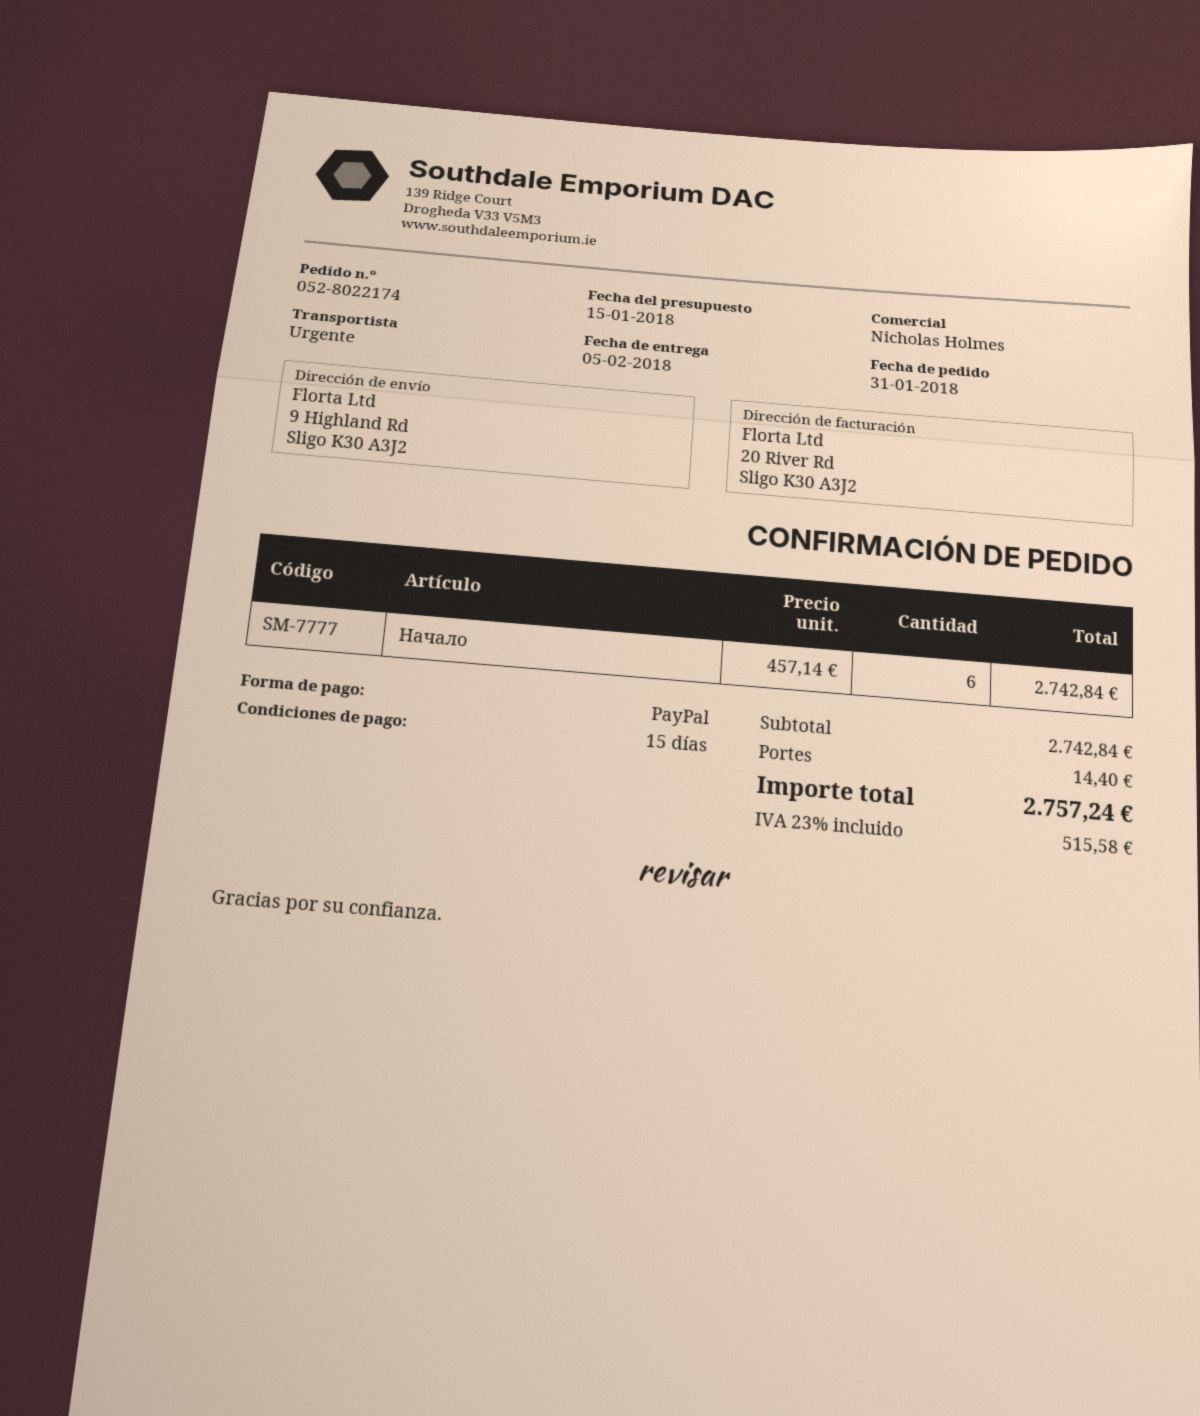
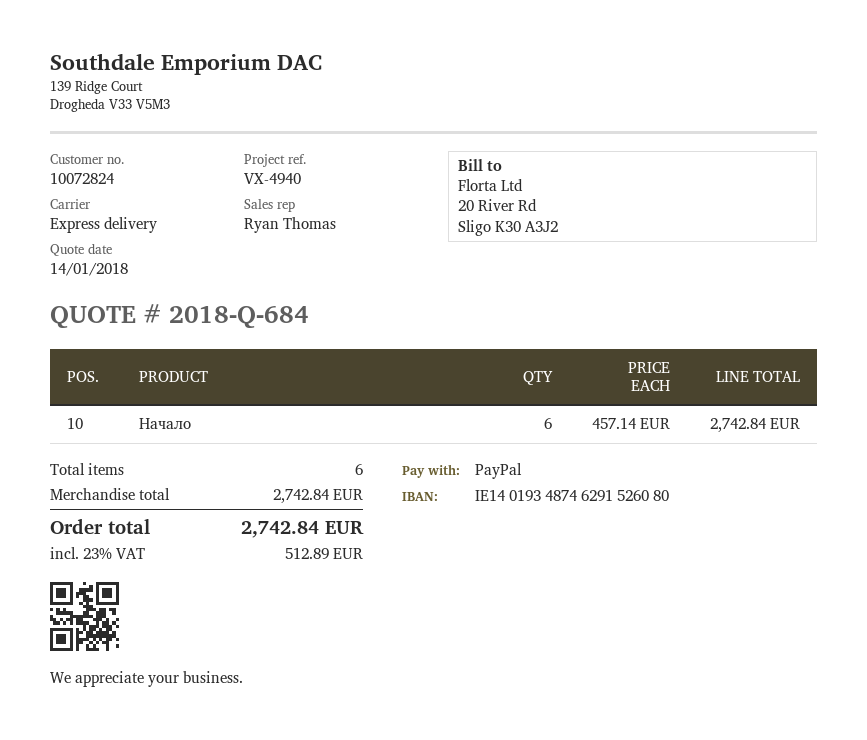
quote date: 2018-01-15 -> 2018-01-14
sales rep: Nicholas Holmes -> Ryan Thomas
shipping: 14.40 -> none
tax: 23% = 515.58 -> 23% = 512.89
total: 2757.24 -> 2742.84

